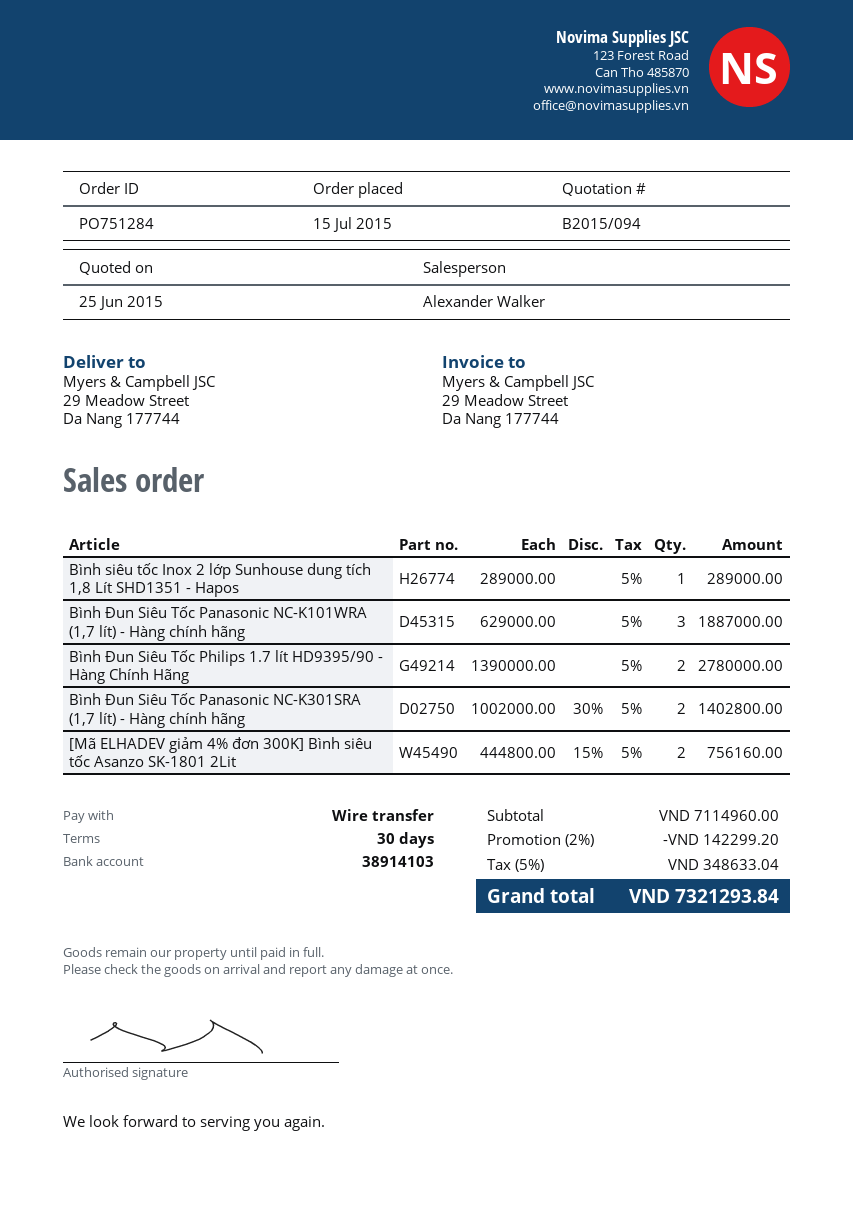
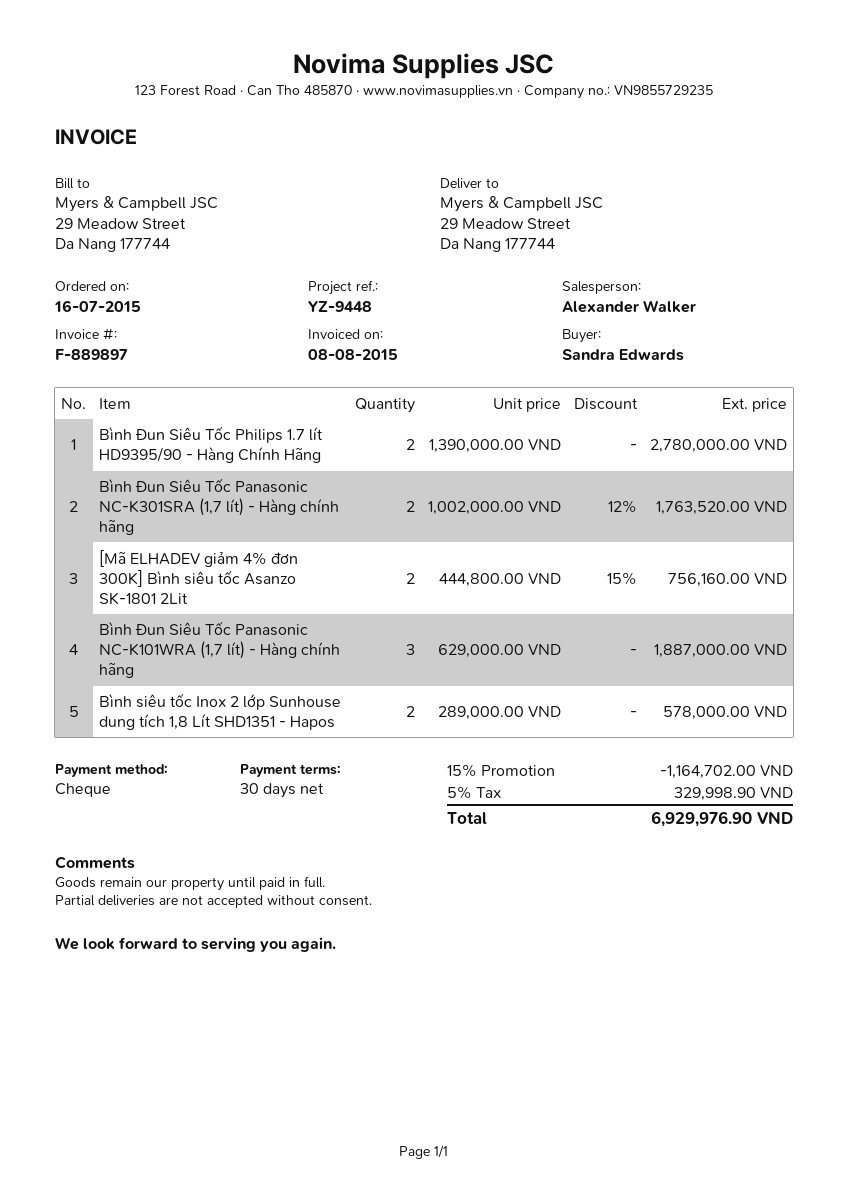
order date: 2015-07-15 -> 2015-07-16
payment method: bank transfer -> cheque
Bình siêu tốc Inox 2 lớp Sunhouse dung tích 1,8 Lít SHD1351 - Hapos: 1 x 289000.00 = 289000.00 -> 2 x 289000.00 = 578000.00
Bình Đun Siêu Tốc Panasonic NC-K301SRA (1,7 lít) - Hàng chính hãng: 2 x 1002000.00 - 30% = 1402800.00 -> 2 x 1002000.00 - 12% = 1763520.00
discount: 2% = 142299.20 -> 15% = 1164702.00
tax: 5% = 348633.04 -> 5% = 329998.90
total: 7321293.84 -> 6929976.90

